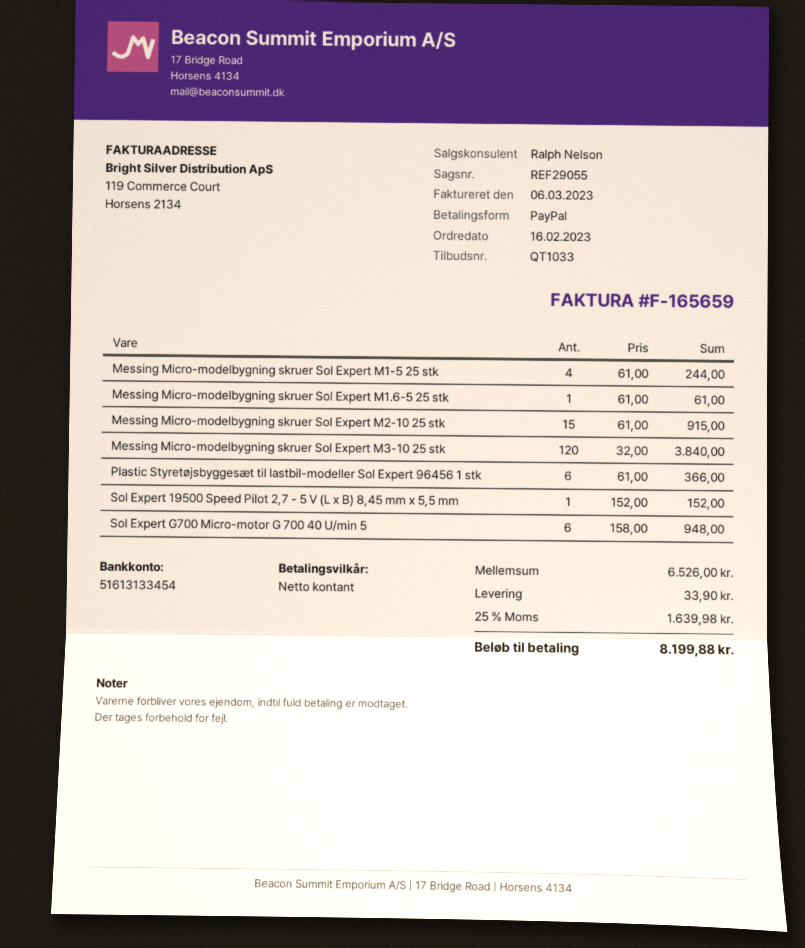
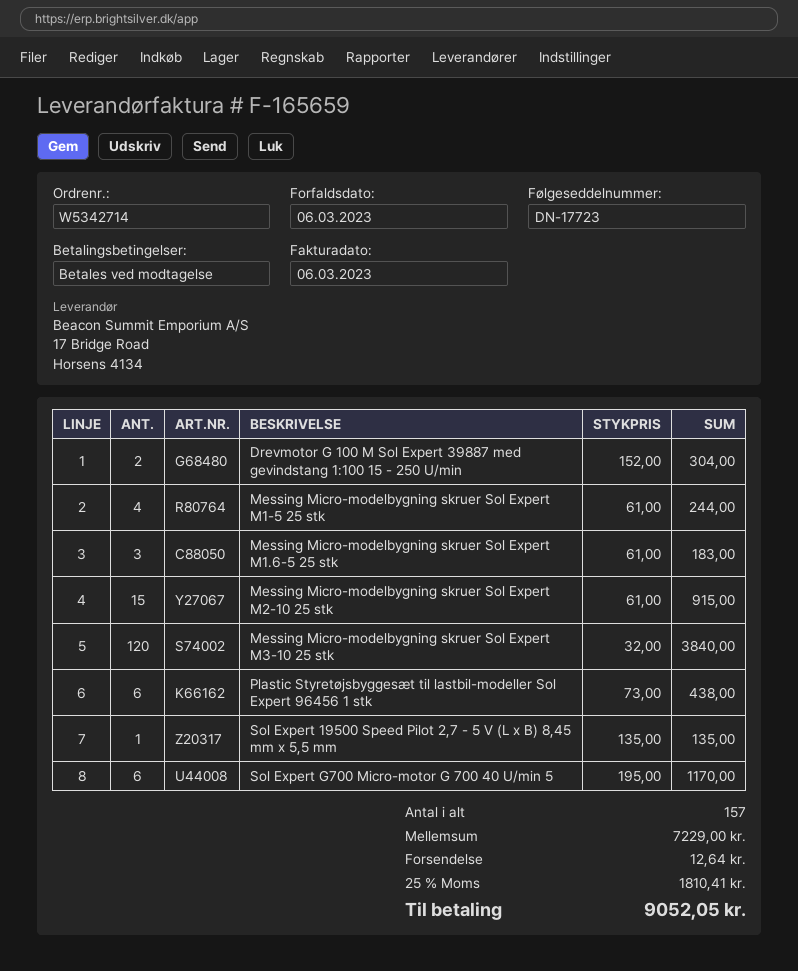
Messing Micro-modelbygning skruer Sol Expert M1.6-5 25 stk: 1 x 61.00 = 61.00 -> 3 x 61.00 = 183.00
Plastic Styretøjsbyggesæt til lastbil-modeller Sol Expert 96456 1 stk: 6 x 61.00 = 366.00 -> 6 x 73.00 = 438.00
Sol Expert 19500 Speed Pilot 2,7 - 5 V (L x B) 8,45 mm x 5,5 mm: 1 x 152.00 = 152.00 -> 1 x 135.00 = 135.00
Sol Expert G700 Micro-motor G 700 40 U/min 5: 6 x 158.00 = 948.00 -> 6 x 195.00 = 1170.00
Drevmotor G 100 M Sol Expert 39887 med gevindstang 1:100 15 - 250 U/min: none -> 2 x 152.00 = 304.00
subtotal: 6526.00 -> 7229.00
shipping: 33.90 -> 12.64
tax: 25% = 1639.98 -> 25% = 1810.41
total: 8199.88 -> 9052.05

